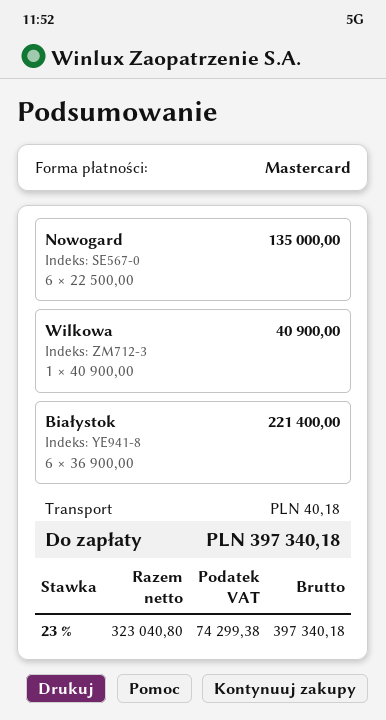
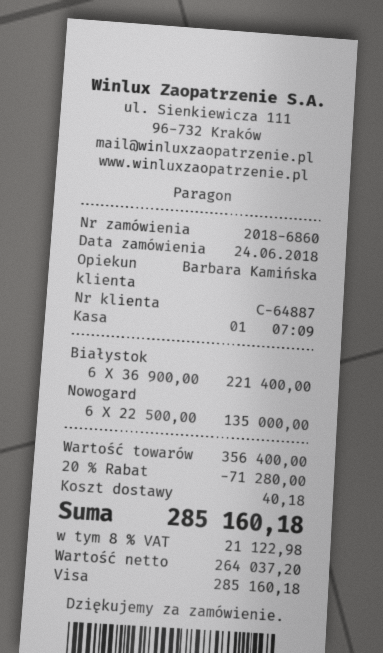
payment method: Mastercard -> Visa
Wilkowa: 1 x 40900.00 = 40900.00 -> none
discount: none -> 20% = 71280.00
net: 323040.80 -> 264037.20
tax: 23% = 74299.38 -> 8% = 21122.98
total: 397340.18 -> 285160.18

